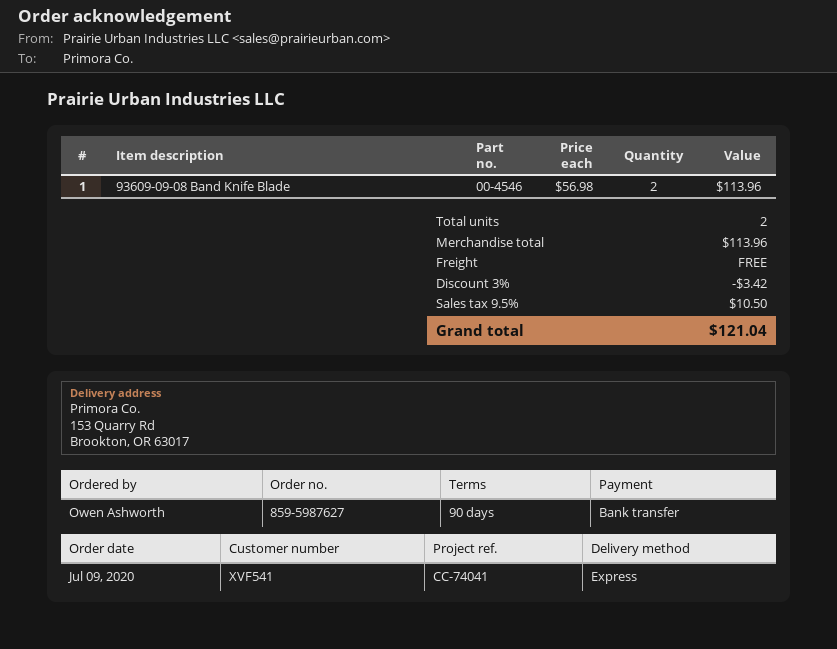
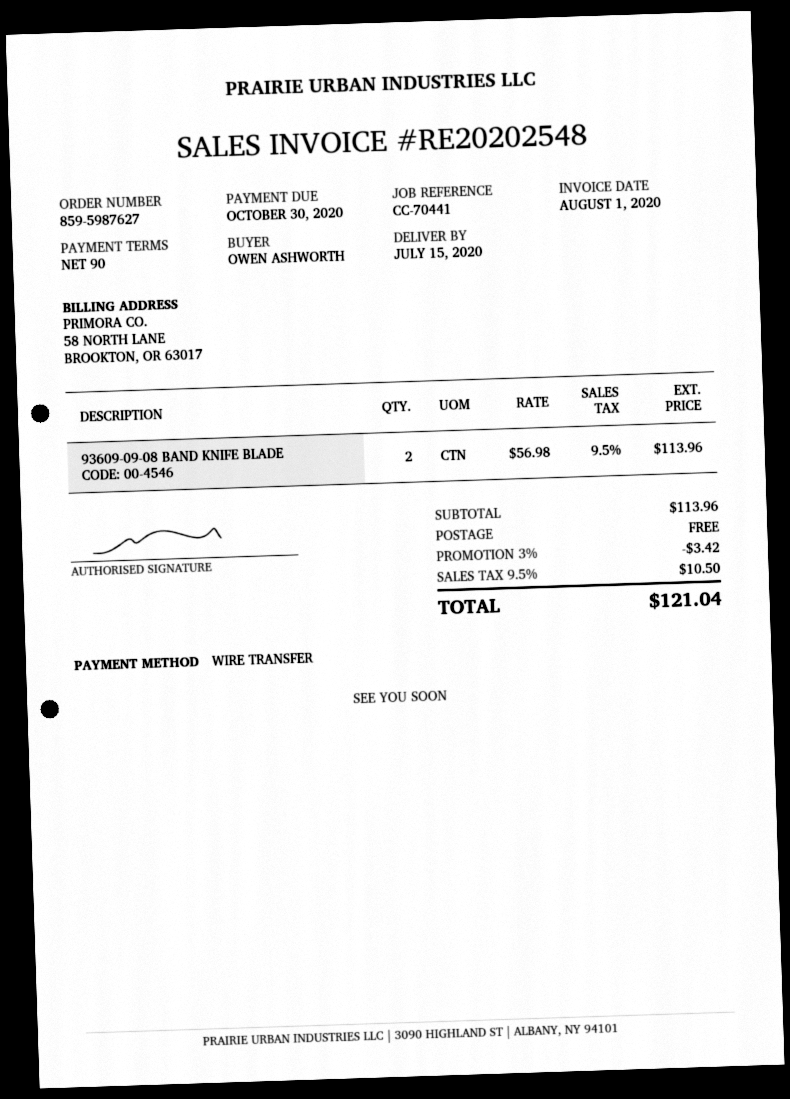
reference: CC-74041 -> CC-70441

